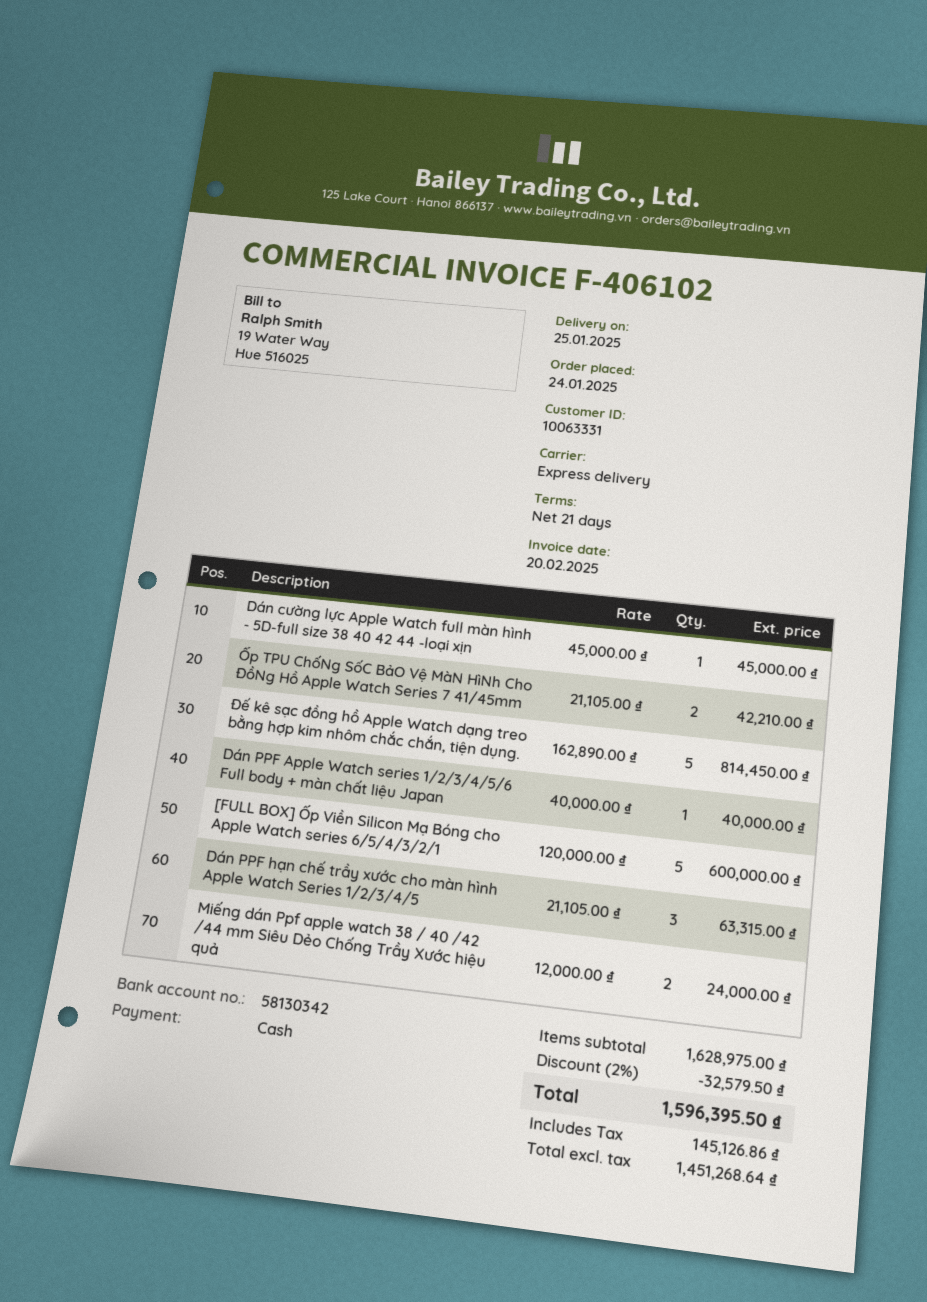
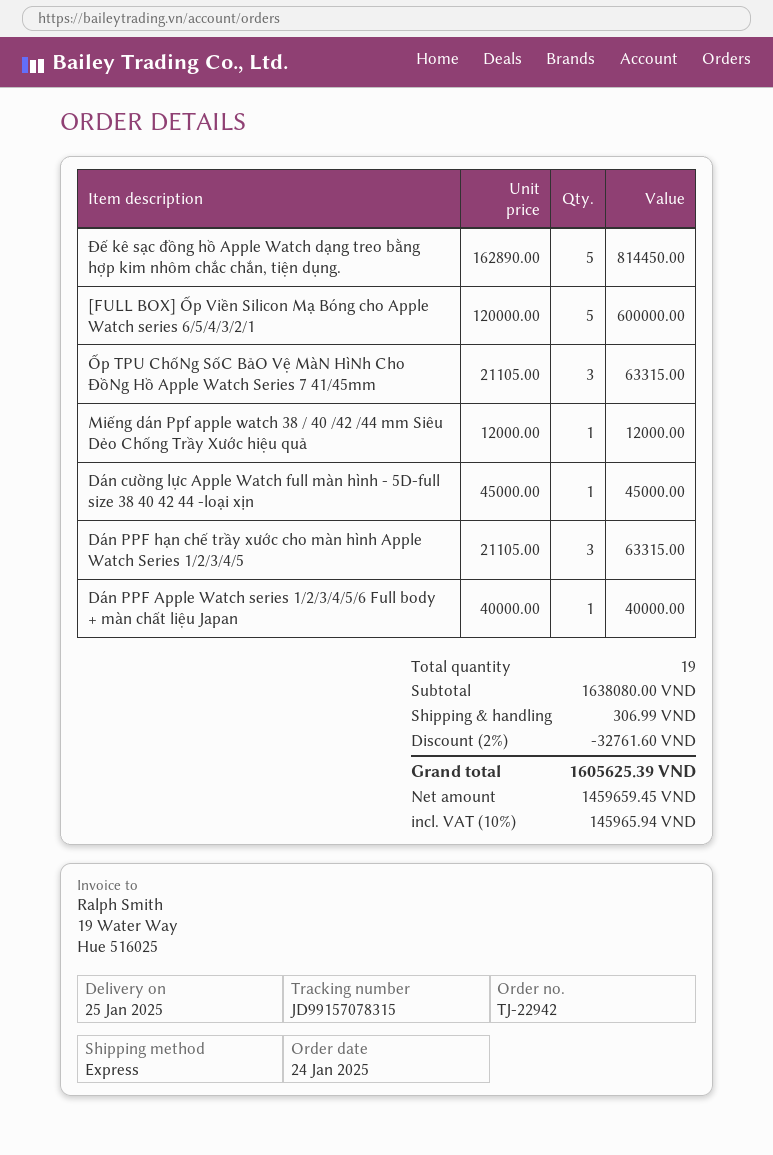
Ốp TPU ChốNg SốC BảO Vệ MàN HìNh Cho ĐồNg Hồ Apple Watch Series 7 41/45mm: 2 x 21105.00 = 42210.00 -> 3 x 21105.00 = 63315.00
Miếng dán Ppf apple watch 38 / 40 /42 /44 mm Siêu Dẻo Chống Trầy Xước hiệu quả: 2 x 12000.00 = 24000.00 -> 1 x 12000.00 = 12000.00
subtotal: 1628975.00 -> 1638080.00
discount: 2% = 32579.50 -> 2% = 32761.60
shipping: none -> 306.99
net: 1451268.64 -> 1459659.45
tax: 145126.86 -> 145965.94
total: 1596395.50 -> 1605625.39

